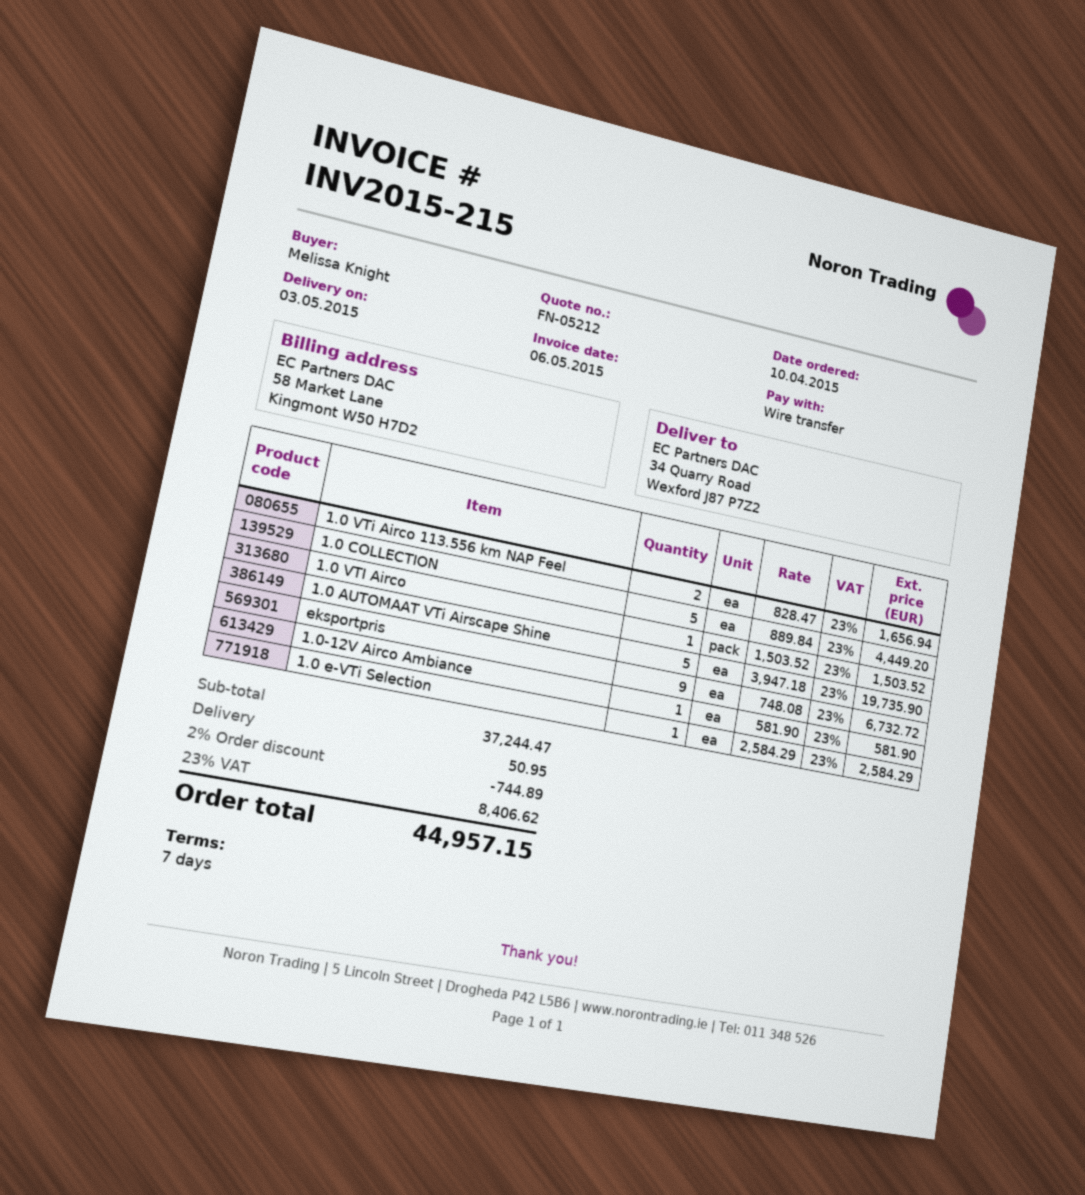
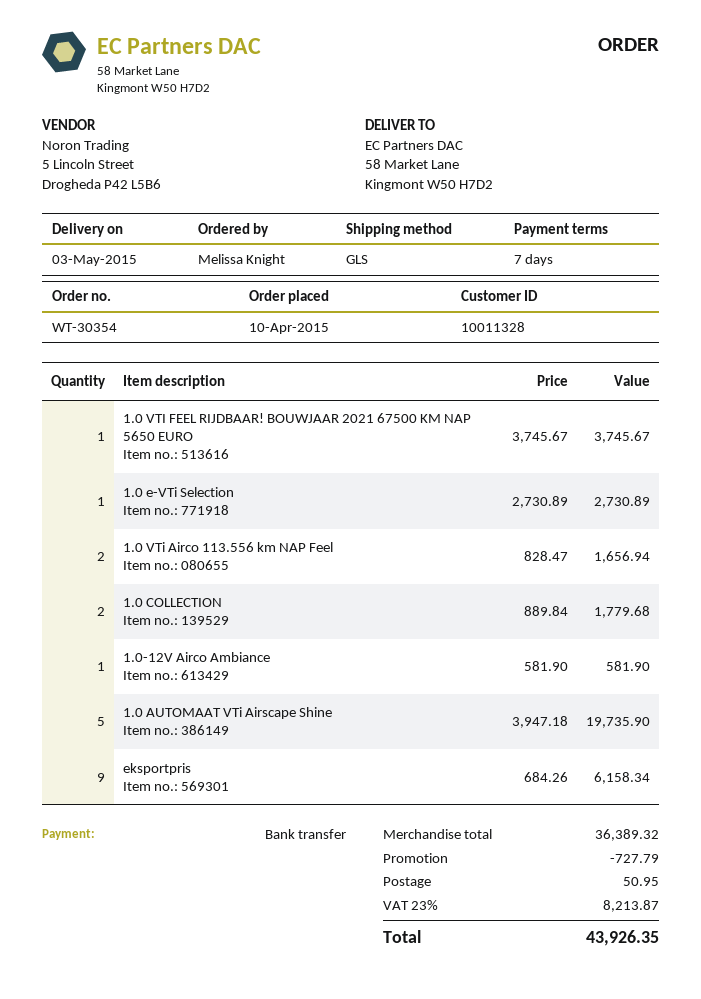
ship to: 34 Quarry Road, Wexford J87 P7Z2 -> 58 Market Lane, Kingmont W50 H7D2
1.0 COLLECTION: 5 x 889.84 = 4449.20 -> 2 x 889.84 = 1779.68
1.0 VTI Airco: 1 x 1503.52 = 1503.52 -> none
eksportpris: 9 x 748.08 = 6732.72 -> 9 x 684.26 = 6158.34
1.0 e-VTi Selection: 1 x 2584.29 = 2584.29 -> 1 x 2730.89 = 2730.89
1.0 VTI FEEL RIJDBAAR! BOUWJAAR 2021 67500 KM NAP 5650 EURO: none -> 1 x 3745.67 = 3745.67
subtotal: 37244.47 -> 36389.32
discount: 744.89 -> 727.79
tax: 23% = 8406.62 -> 23% = 8213.87
total: 44957.15 -> 43926.35

